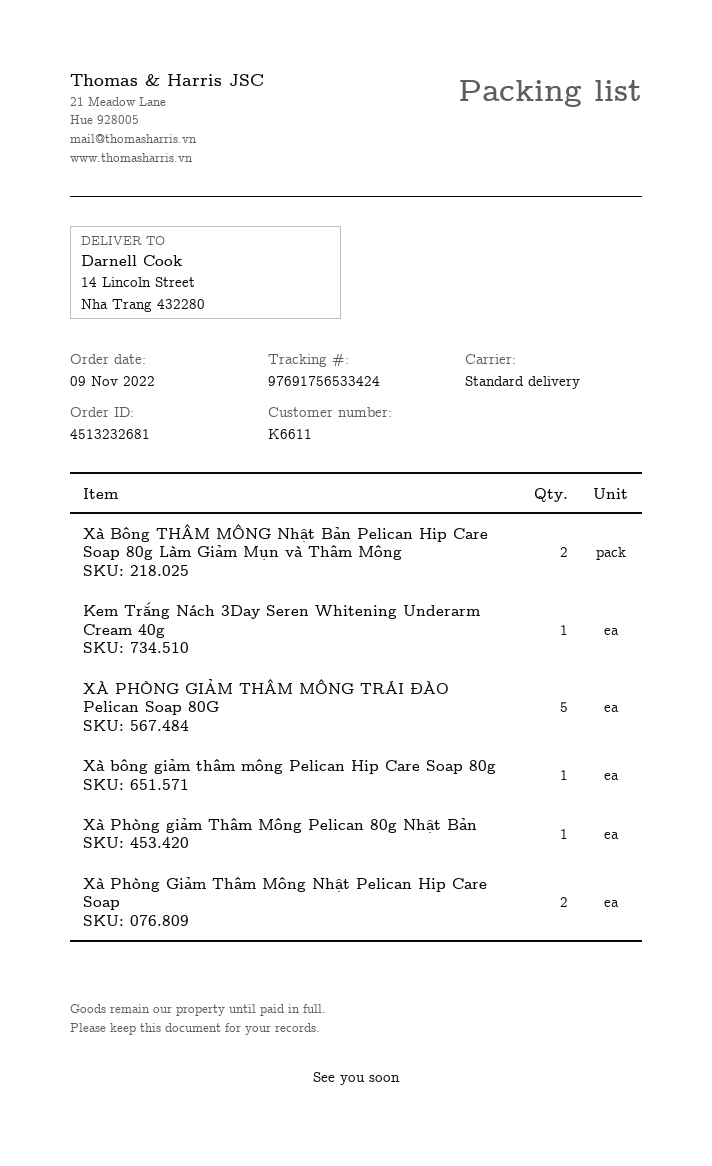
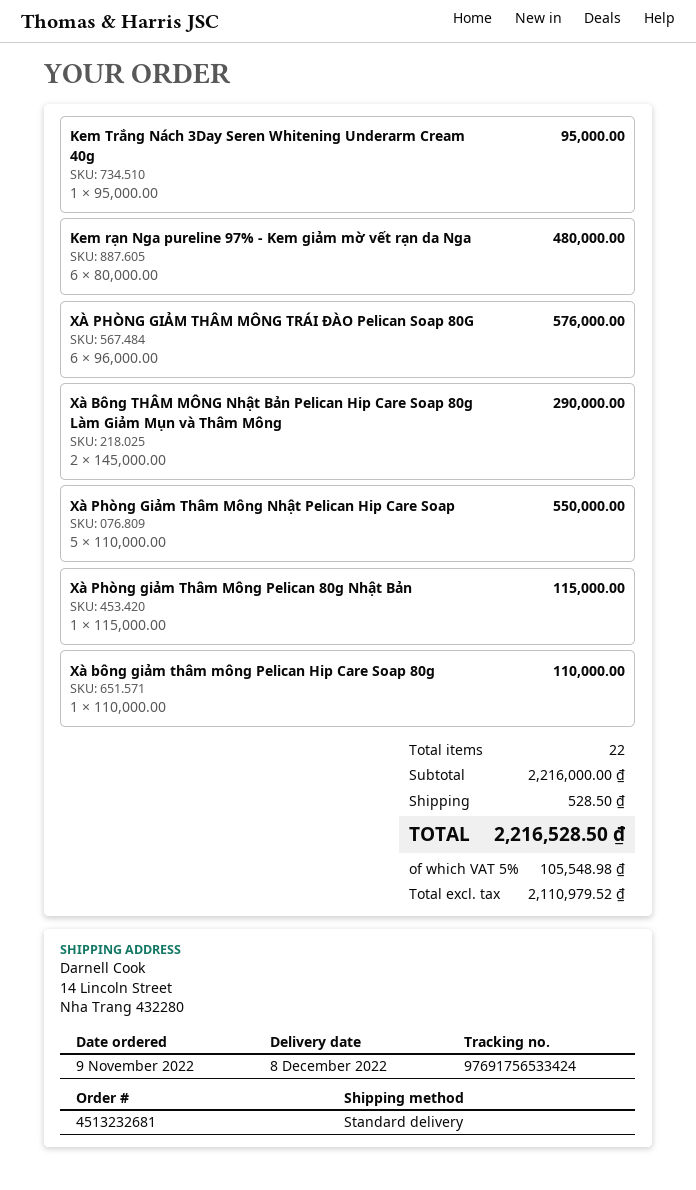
XÀ PHÒNG GIẢM THÂM MÔNG TRÁI ĐÀO Pelican Soap 80G: 5 -> 6
Xà Phòng Giảm Thâm Mông Nhật Pelican Hip Care Soap: 2 -> 5
Kem rạn Nga pureline 97% - Kem giảm mờ vết rạn da Nga: none -> 6

